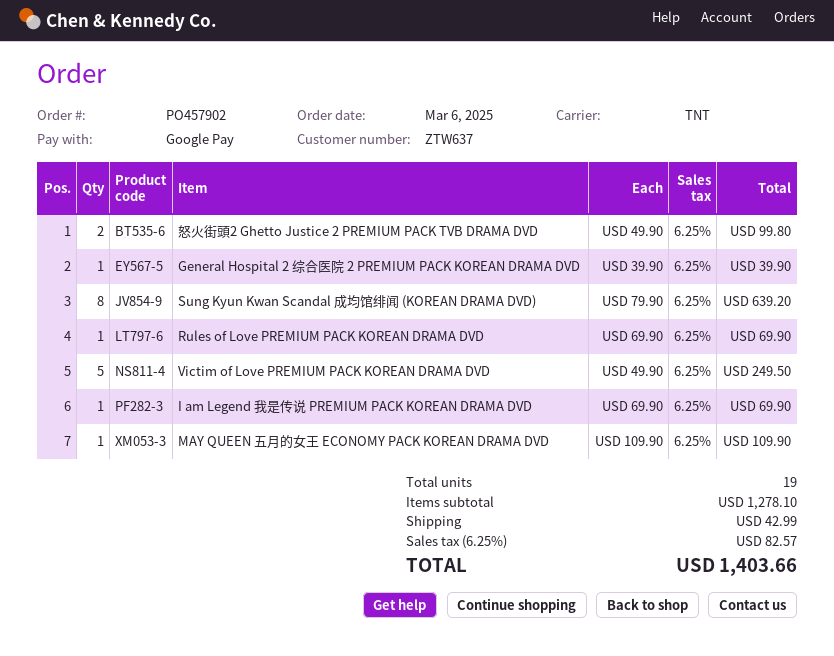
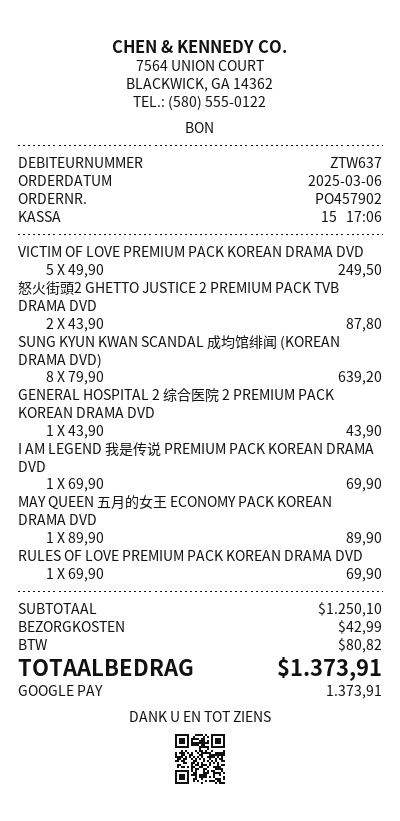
怒火街頭2 Ghetto Justice 2 PREMIUM PACK TVB DRAMA DVD: 2 x 49.90 = 99.80 -> 2 x 43.90 = 87.80
General Hospital 2 综合医院 2 PREMIUM PACK KOREAN DRAMA DVD: 1 x 39.90 = 39.90 -> 1 x 43.90 = 43.90
MAY QUEEN 五月的女王 ECONOMY PACK KOREAN DRAMA DVD: 1 x 109.90 = 109.90 -> 1 x 89.90 = 89.90
subtotal: 1278.10 -> 1250.10
tax: 82.57 -> 80.82
total: 1403.66 -> 1373.91

